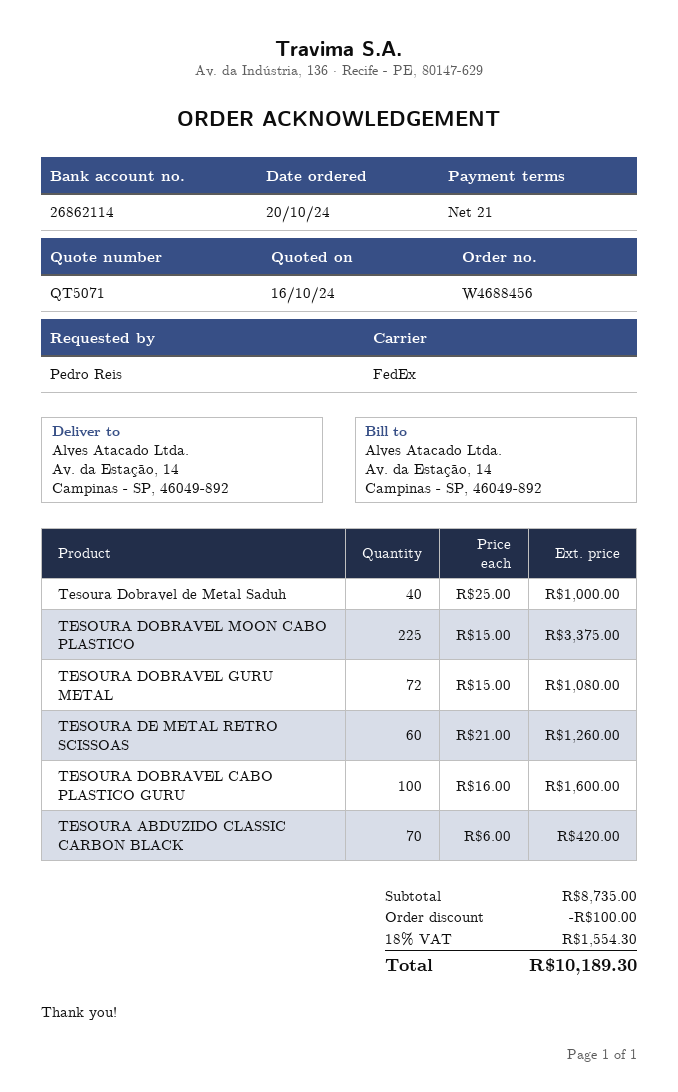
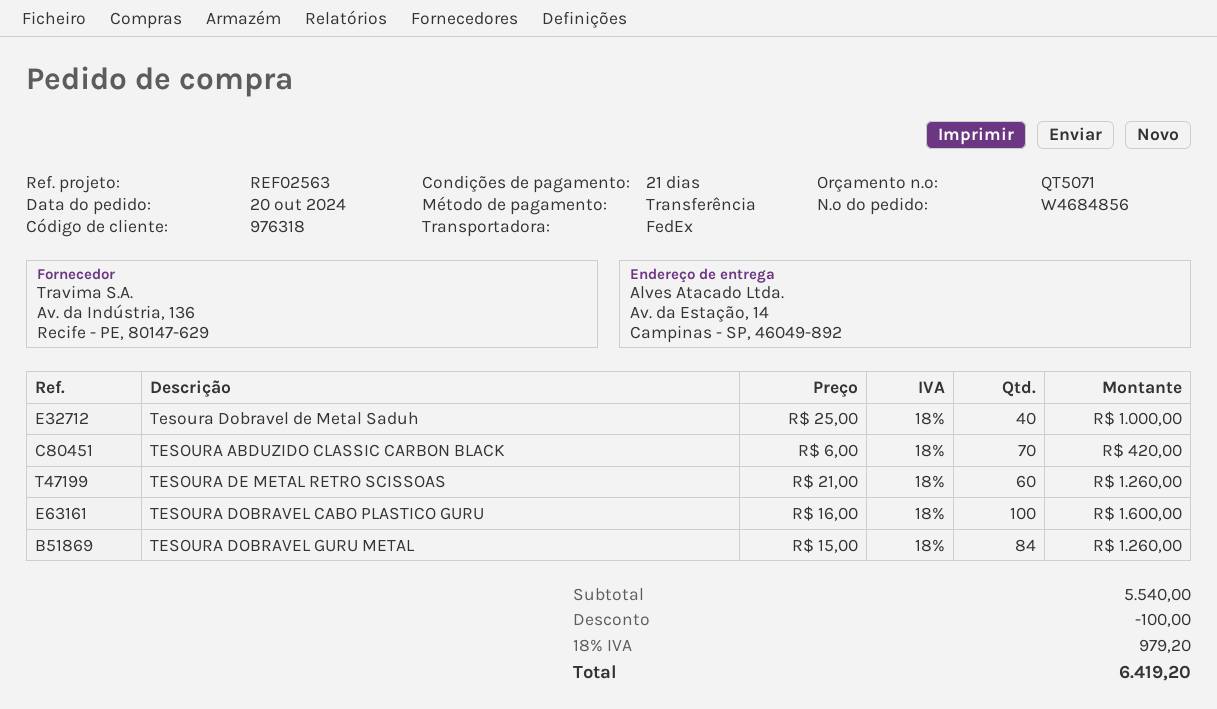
order number: W4688456 -> W4684856
TESOURA DOBRAVEL MOON CABO PLASTICO: 225 x 15.00 = 3375.00 -> none
TESOURA DOBRAVEL GURU METAL: 72 x 15.00 = 1080.00 -> 84 x 15.00 = 1260.00
subtotal: 8735.00 -> 5540.00
tax: 18% = 1554.30 -> 18% = 979.20
total: 10189.30 -> 6419.20

